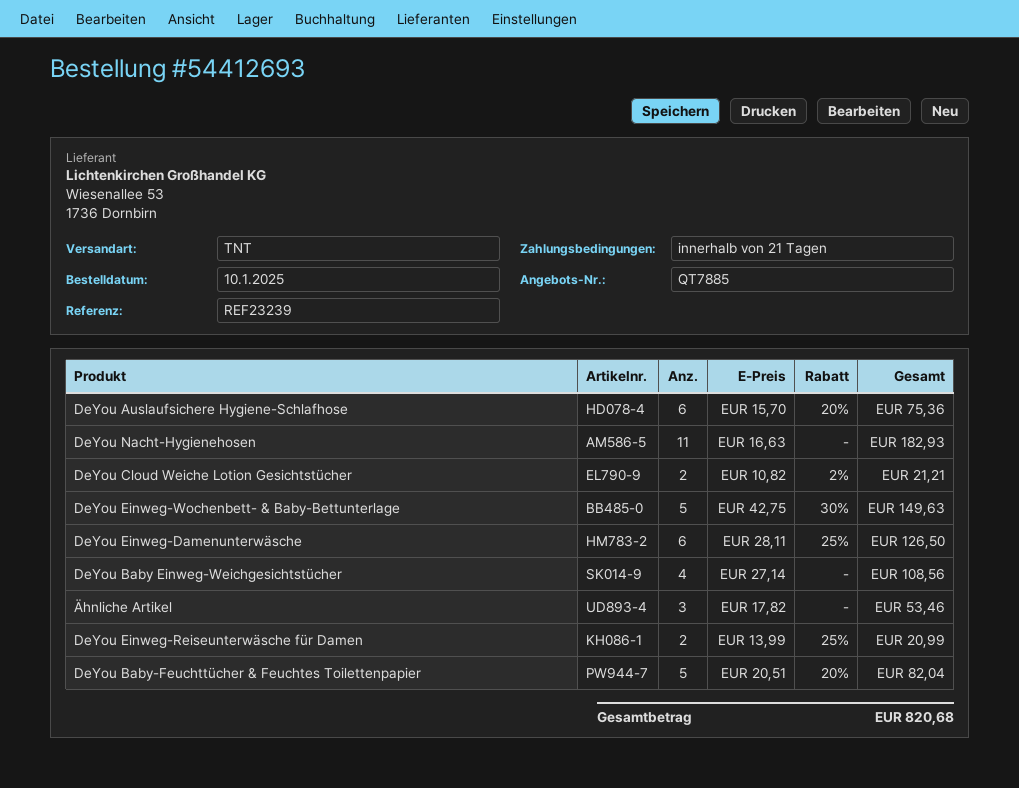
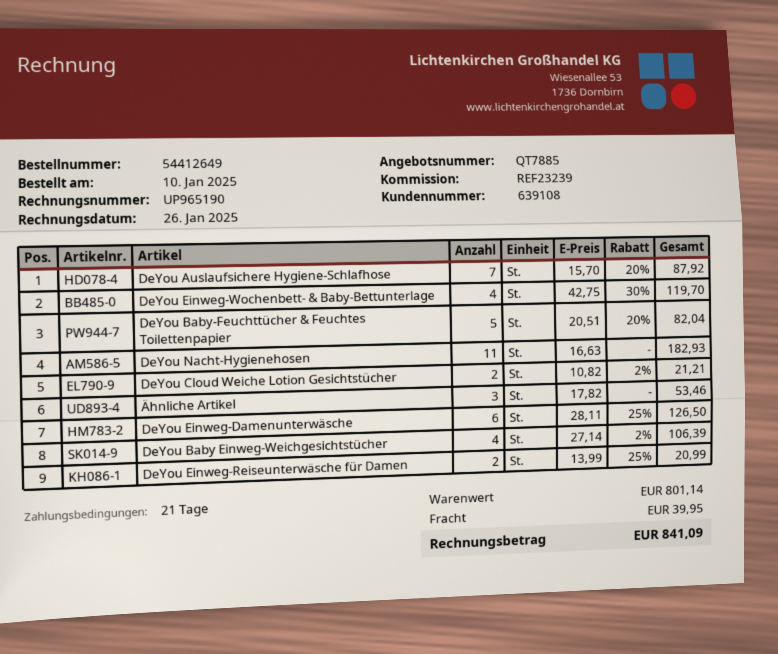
order number: 54412693 -> 54412649
DeYou Auslaufsichere Hygiene-Schlafhose: 6 x 15.70 - 20% = 75.36 -> 7 x 15.70 - 20% = 87.92
DeYou Einweg-Wochenbett- & Baby-Bettunterlage: 5 x 42.75 - 30% = 149.63 -> 4 x 42.75 - 30% = 119.70
DeYou Baby Einweg-Weichgesichtstücher: 4 x 27.14 = 108.56 -> 4 x 27.14 - 2% = 106.39
shipping: none -> 39.95
total: 820.68 -> 841.09

